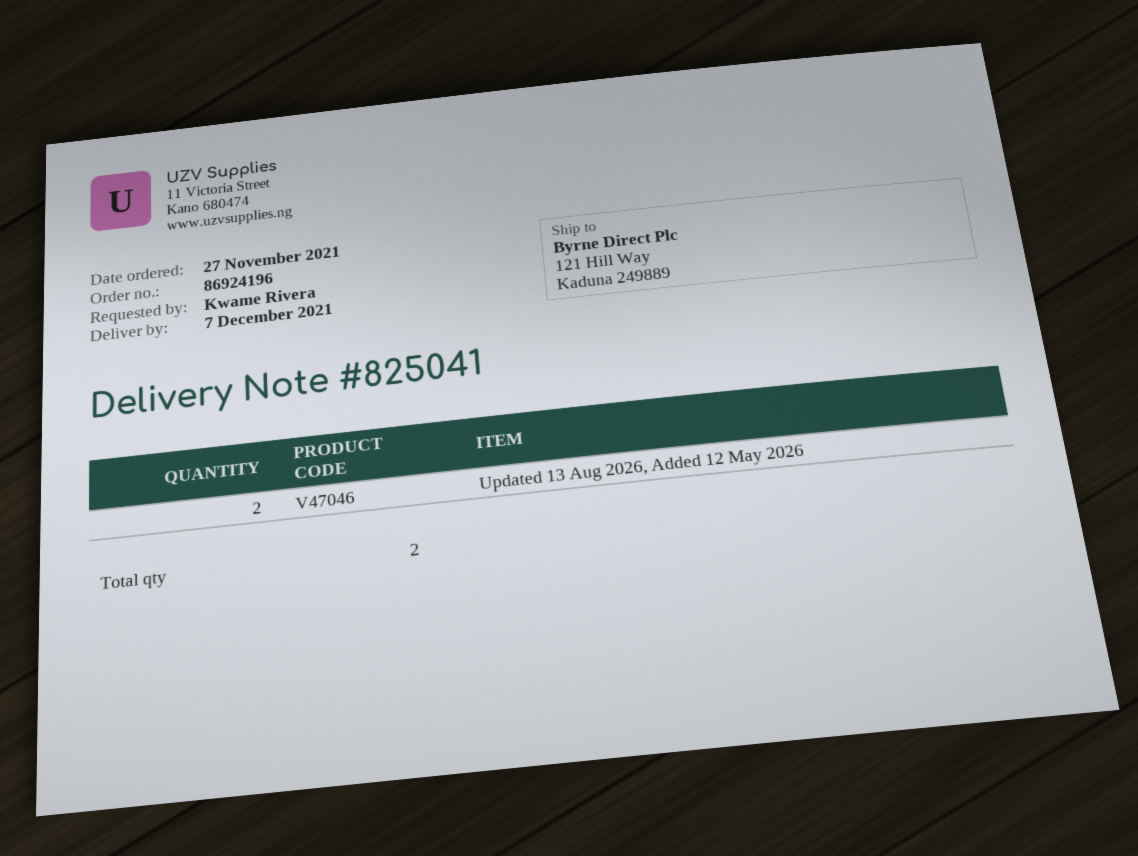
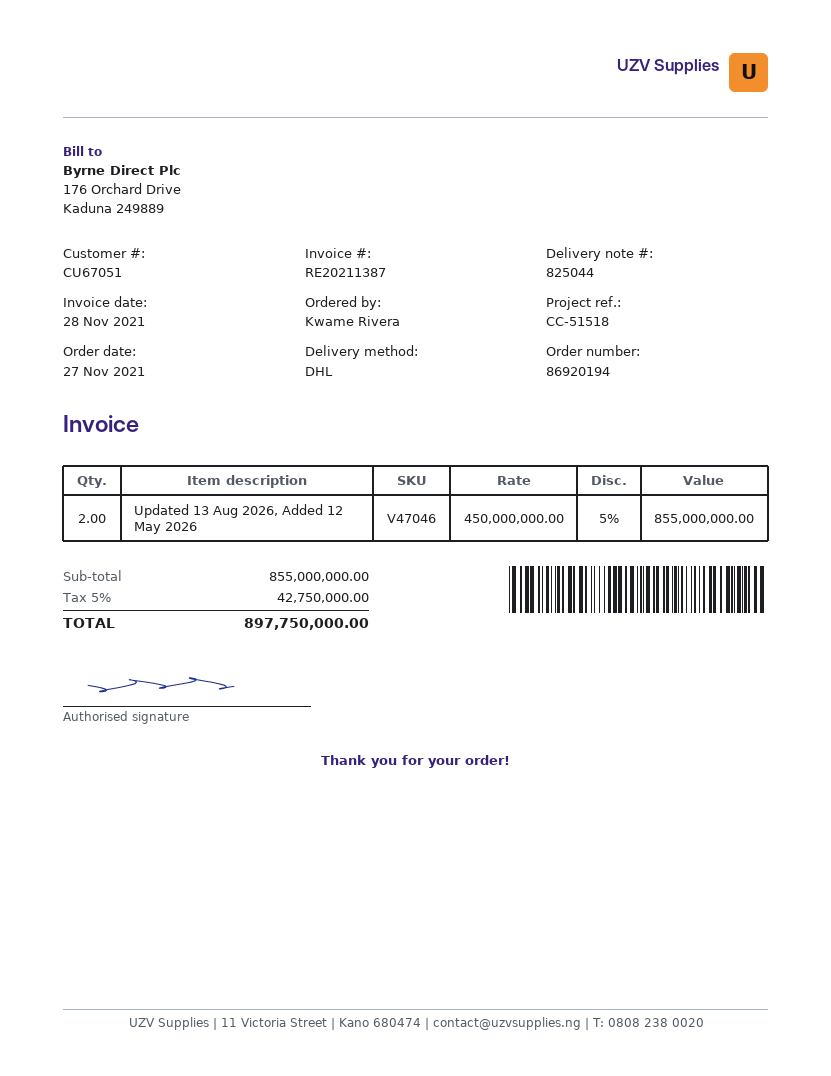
order number: 86924196 -> 86920194
delivery note number: 825041 -> 825044

